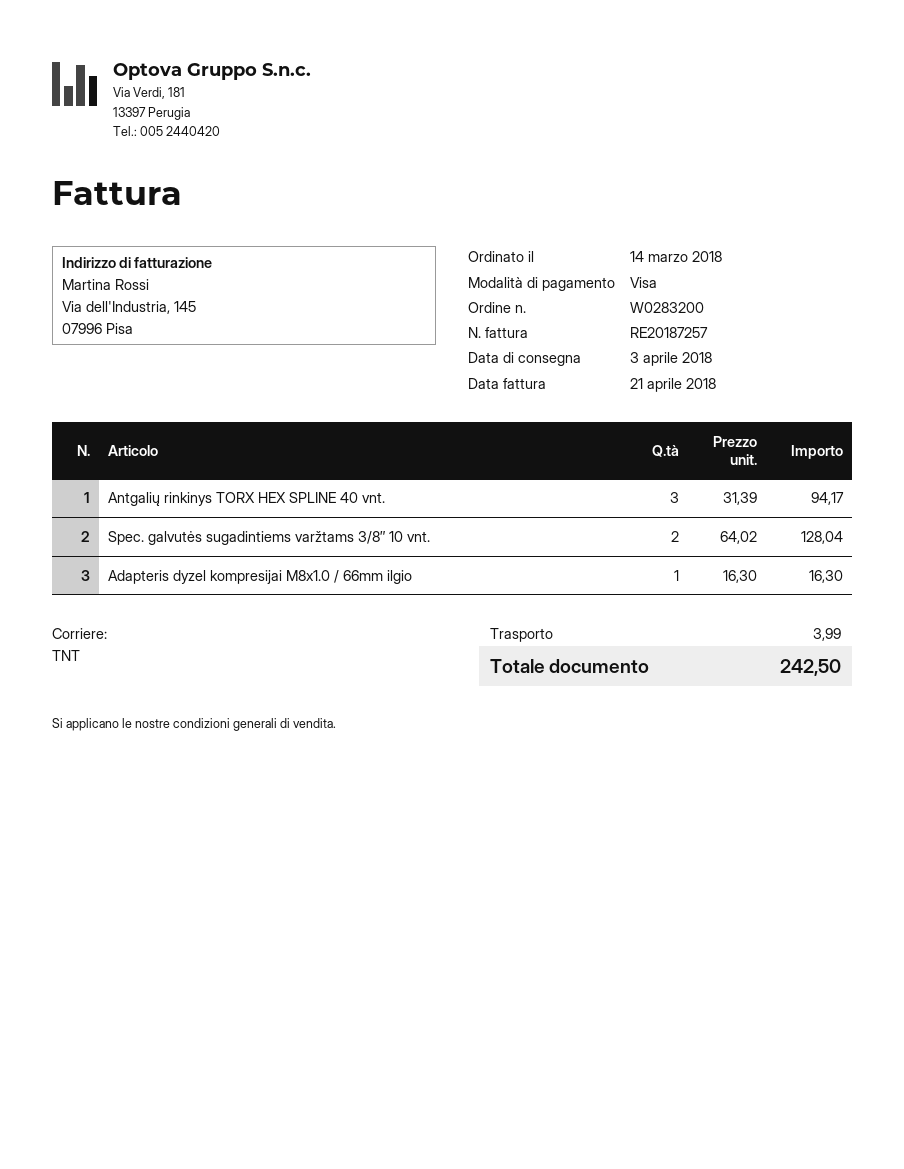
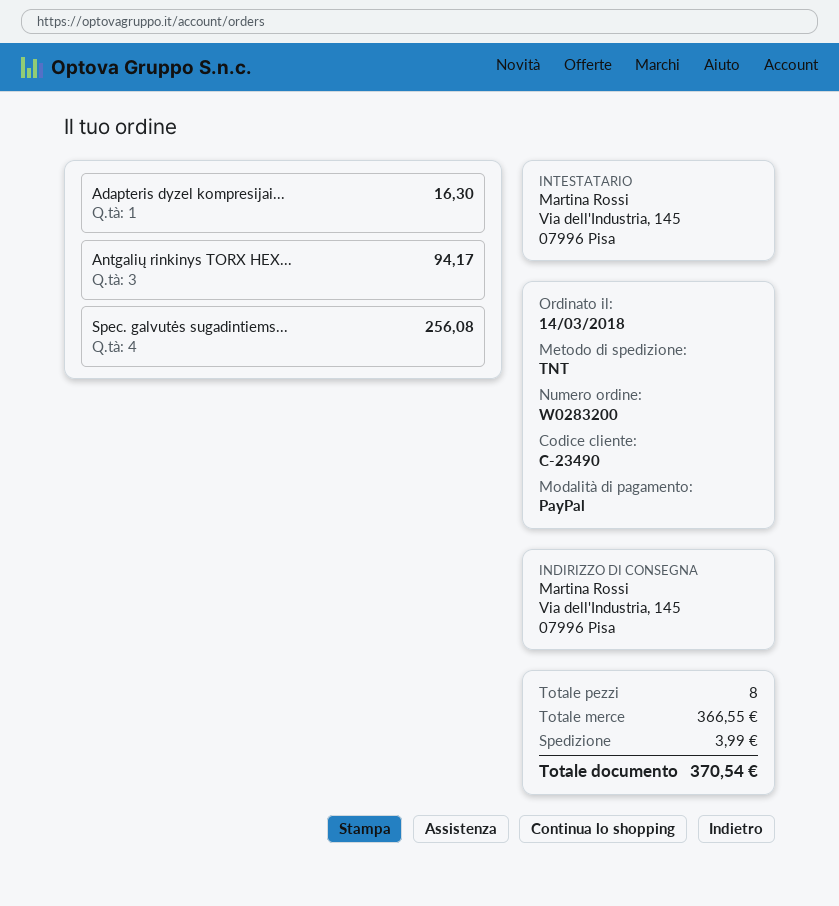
payment method: Visa -> PayPal
Spec. galvutės sugadintiems varžtams 3/8″ 10 vnt.: 2 for 128.04 -> 4 for 256.08
total: 242.50 -> 370.54

